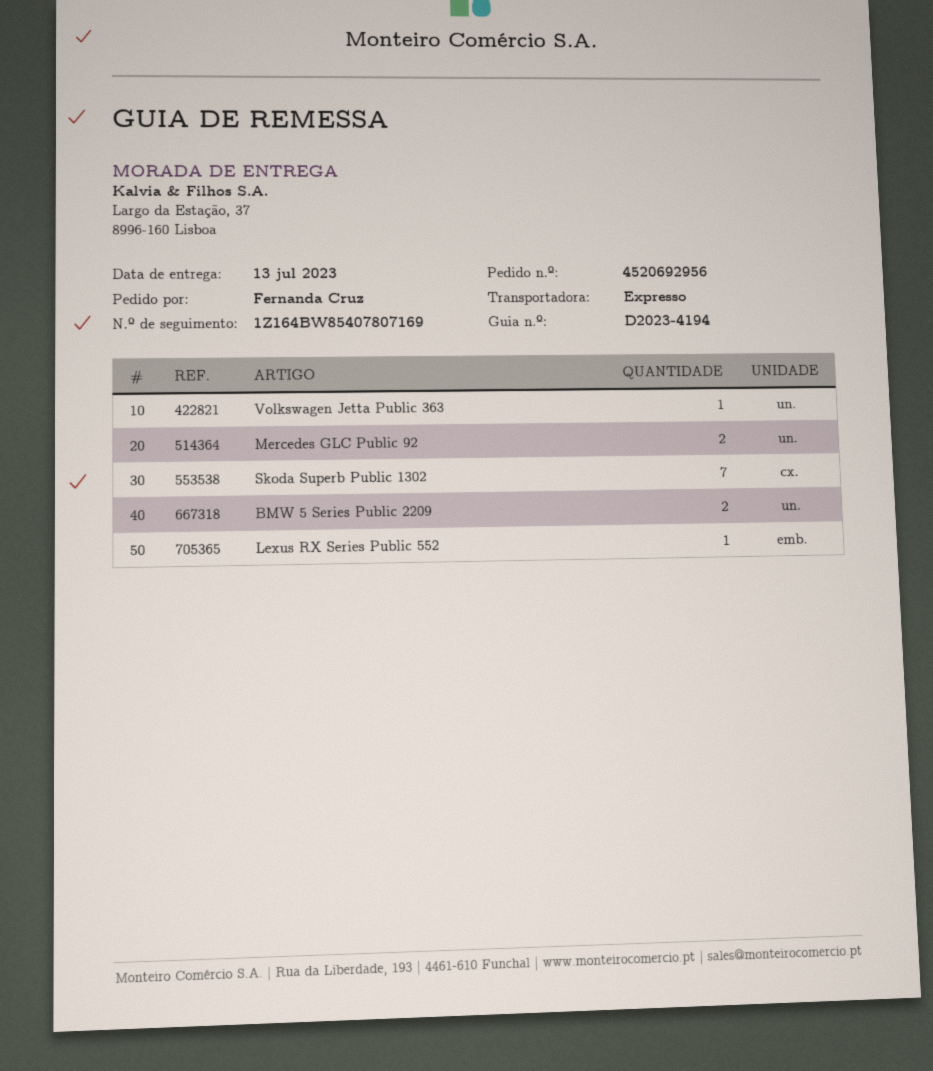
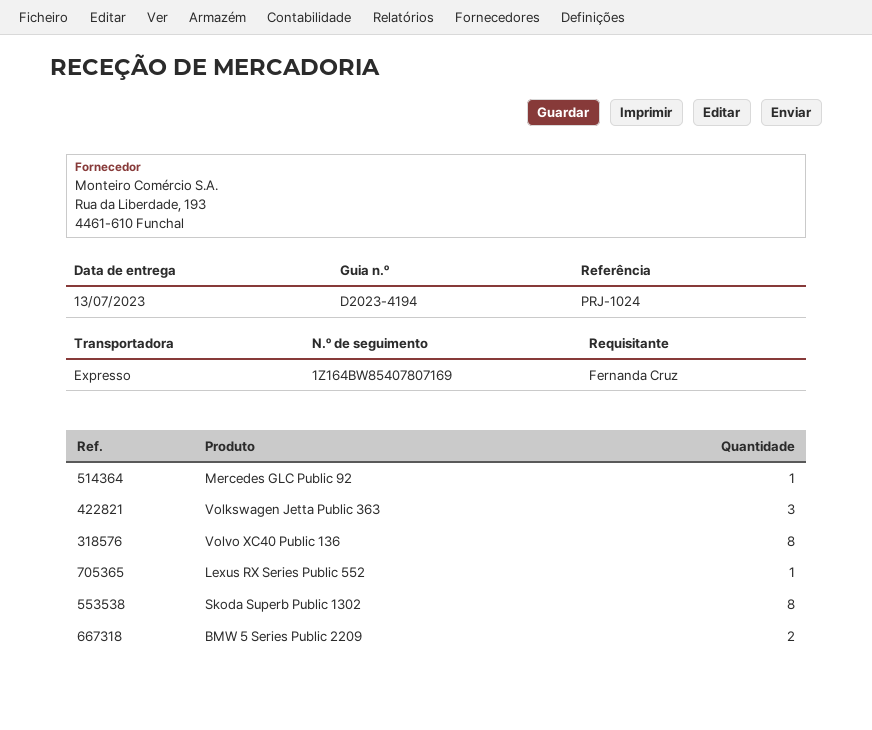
Volkswagen Jetta Public 363: 1 -> 3
Mercedes GLC Public 92: 2 -> 1
Skoda Superb Public 1302: 7 -> 8
Volvo XC40 Public 136: none -> 8

